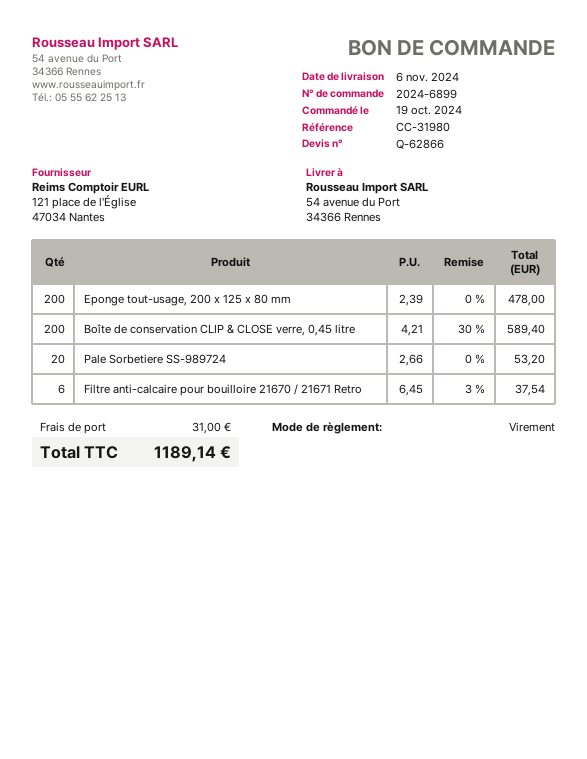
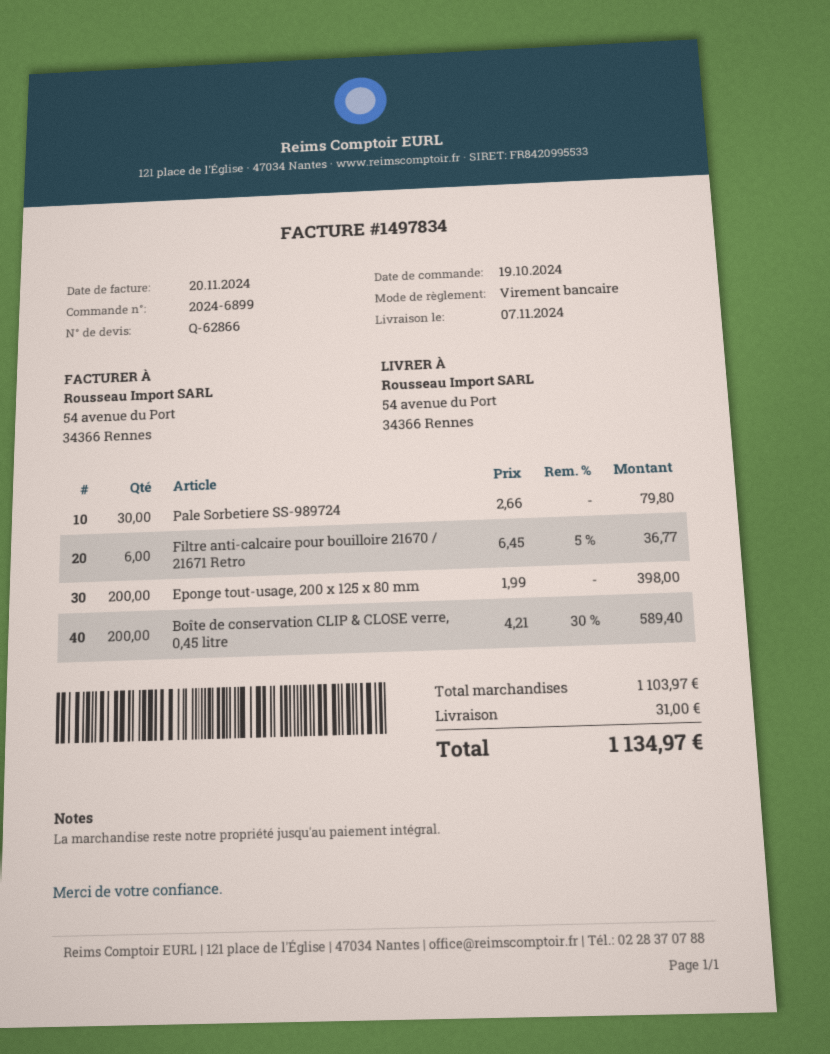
delivery date: 2024-11-06 -> 2024-11-07
Eponge tout-usage, 200 x 125 x 80 mm: 200 x 2.39 = 478.00 -> 200 x 1.99 = 398.00
Pale Sorbetiere SS-989724: 20 x 2.66 = 53.20 -> 30 x 2.66 = 79.80
Filtre anti-calcaire pour bouilloire 21670 / 21671 Retro: 6 x 6.45 - 3% = 37.54 -> 6 x 6.45 - 5% = 36.77
total: 1189.14 -> 1134.97

